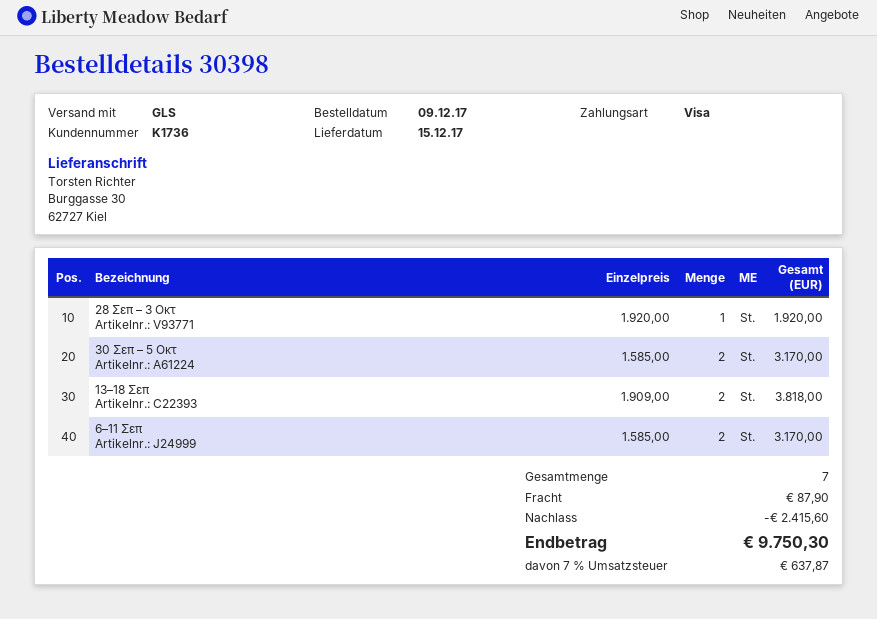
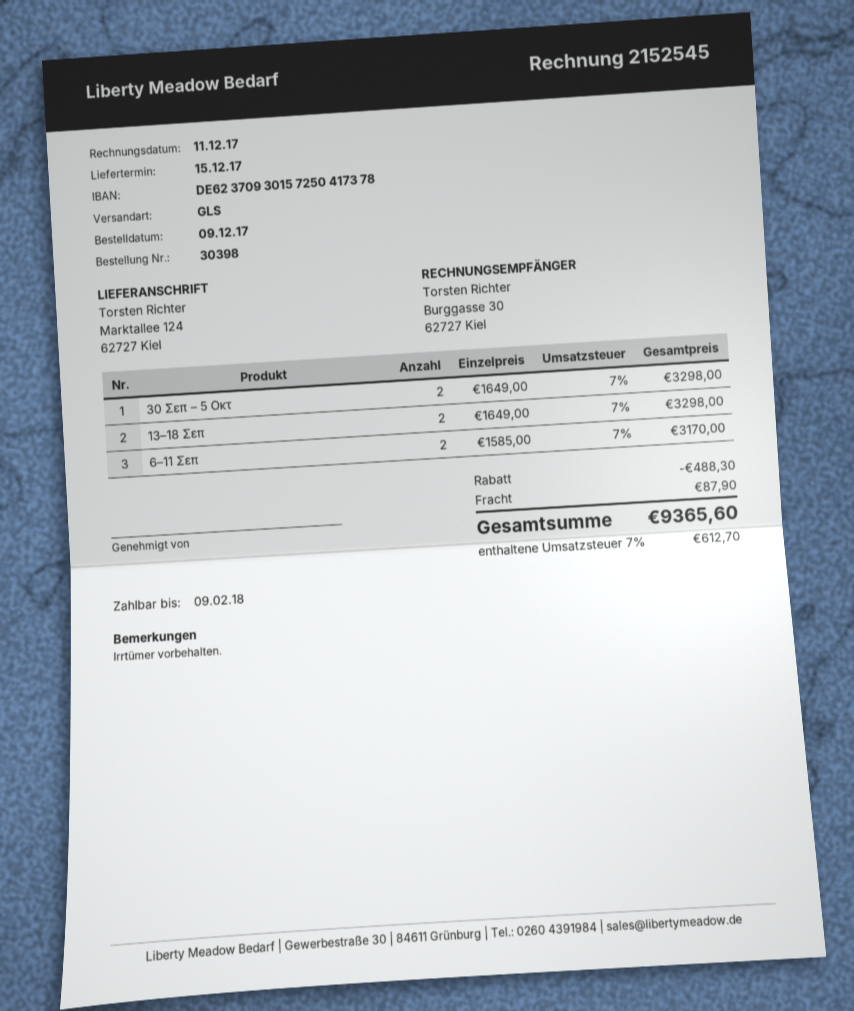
ship to: Burggasse 30, 62727 Kiel -> Marktallee 124, 62727 Kiel
28 Σεπ – 3 Οκτ: 1 x 1920.00 = 1920.00 -> none
30 Σεπ – 5 Οκτ: 2 x 1585.00 = 3170.00 -> 2 x 1649.00 = 3298.00
13–18 Σεπ: 2 x 1909.00 = 3818.00 -> 2 x 1649.00 = 3298.00
discount: 2415.60 -> 488.30
tax: 7% = 637.87 -> 7% = 612.70
total: 9750.30 -> 9365.60

